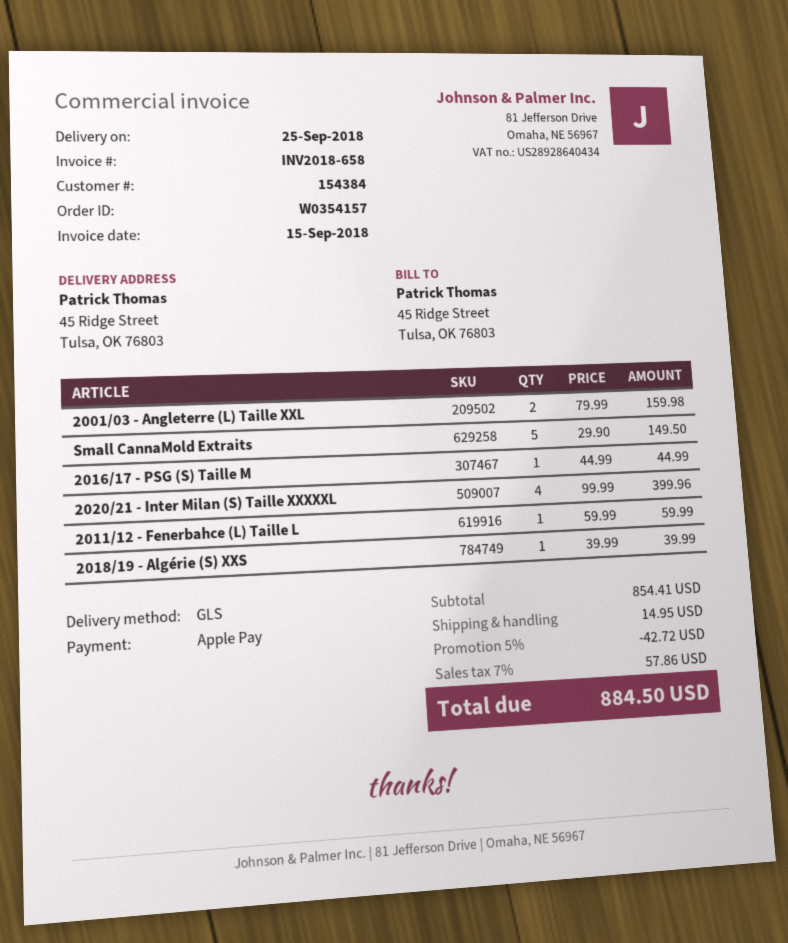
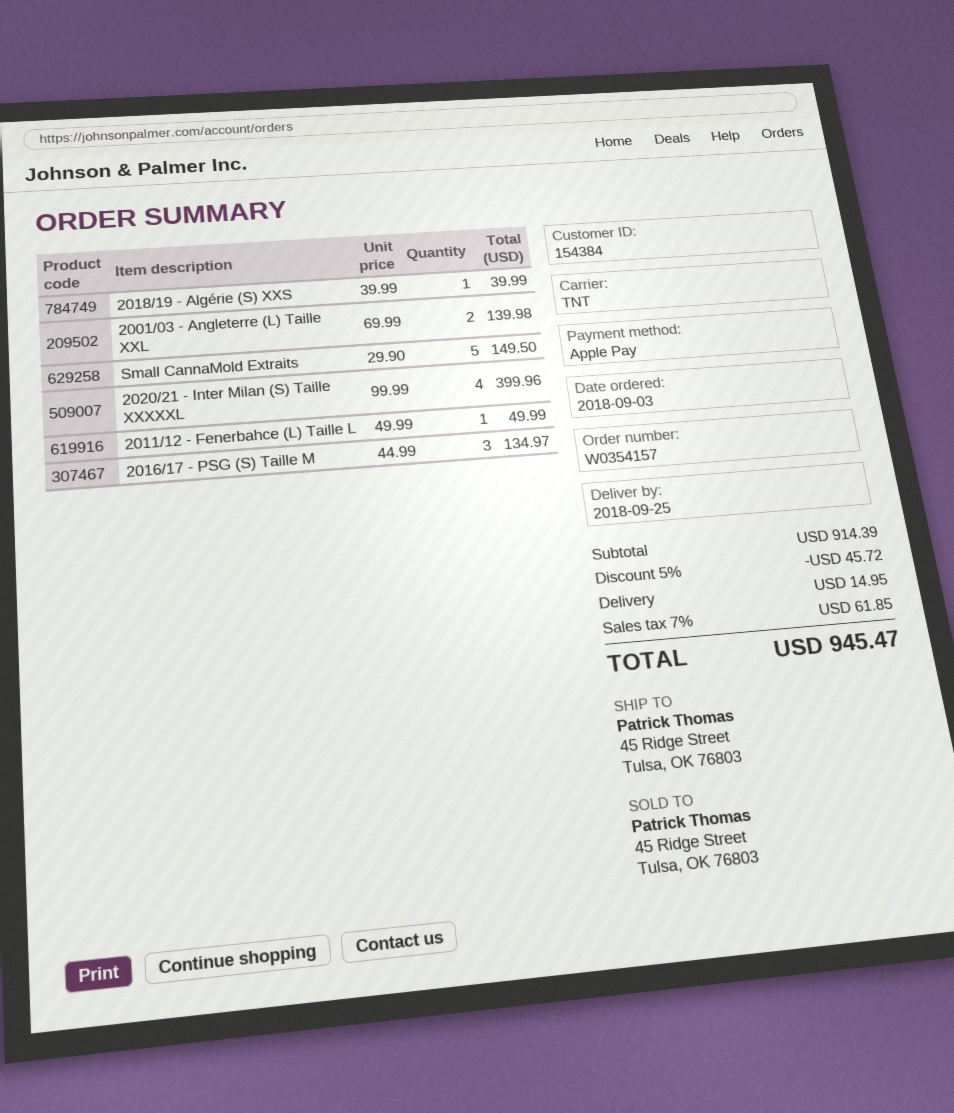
shipping method: GLS -> TNT
2001/03 - Angleterre (L) Taille XXL: 2 x 79.99 = 159.98 -> 2 x 69.99 = 139.98
2016/17 - PSG (S) Taille M: 1 x 44.99 = 44.99 -> 3 x 44.99 = 134.97
2011/12 - Fenerbahce (L) Taille L: 1 x 59.99 = 59.99 -> 1 x 49.99 = 49.99
subtotal: 854.41 -> 914.39
discount: 5% = 42.72 -> 5% = 45.72
tax: 7% = 57.86 -> 7% = 61.85
total: 884.50 -> 945.47

